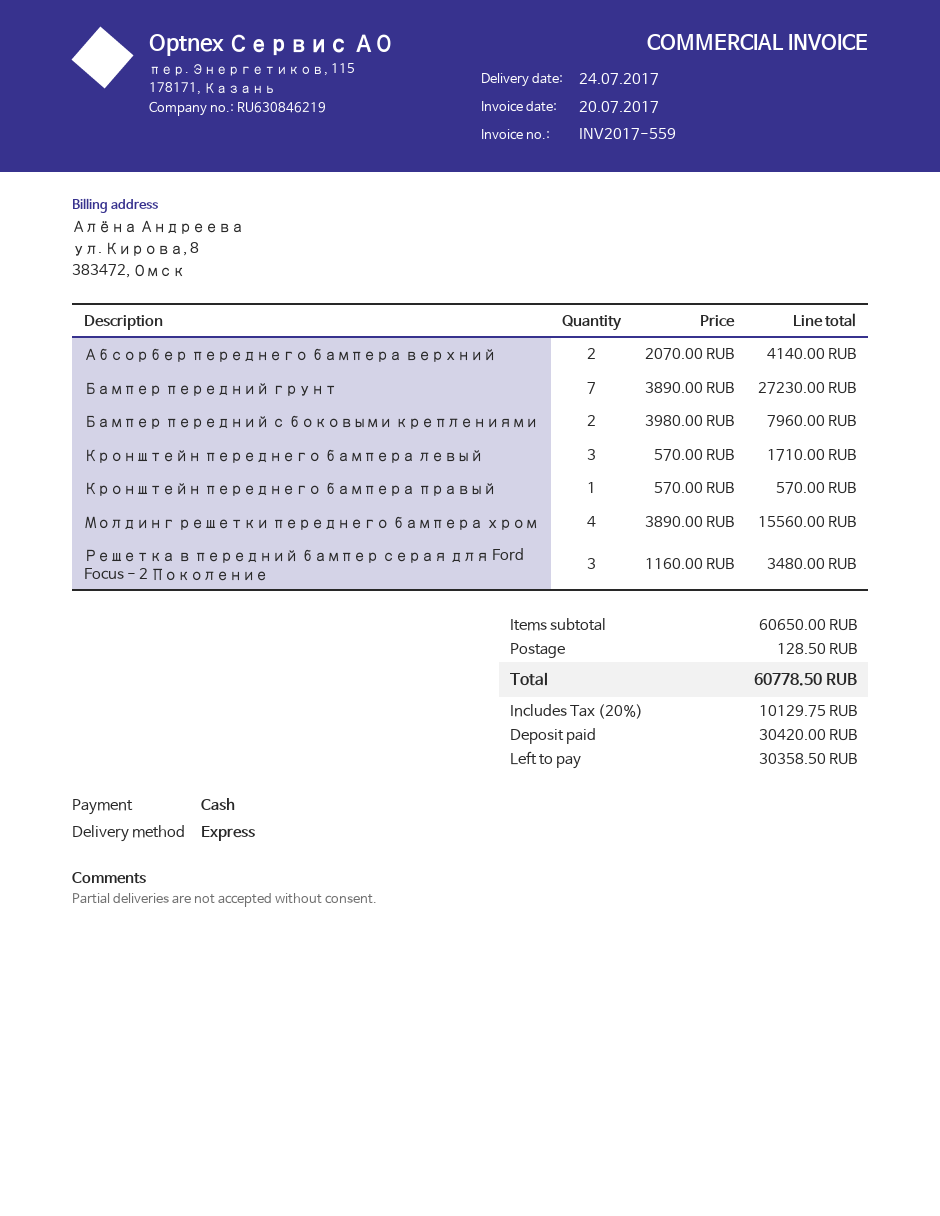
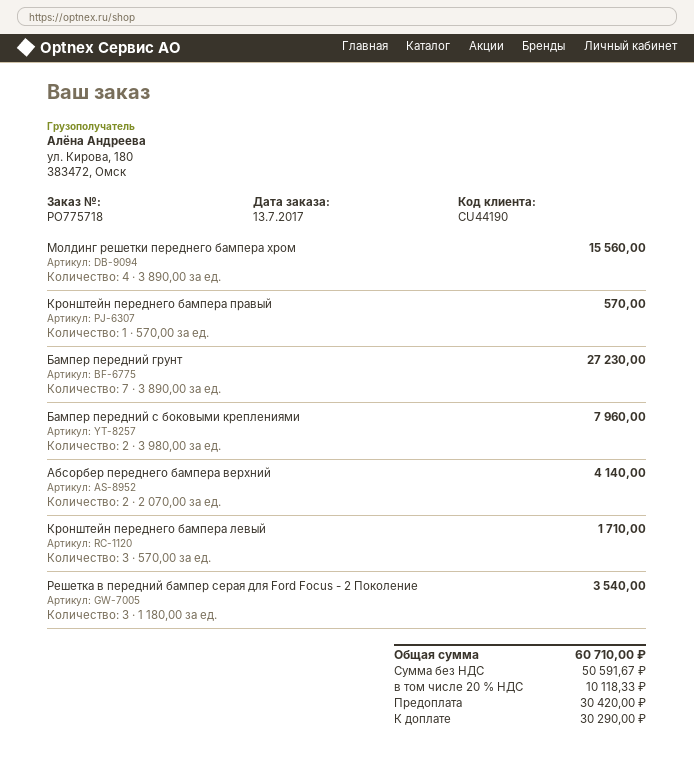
Решетка в передний бампер серая для Ford Focus - 2 Поколение: 3 x 1160.00 = 3480.00 -> 3 x 1180.00 = 3540.00
shipping: 128.50 -> none
tax: 20% = 10129.75 -> 20% = 10118.33
total: 60778.50 -> 60710.00
balance: 30358.50 -> 30290.00

